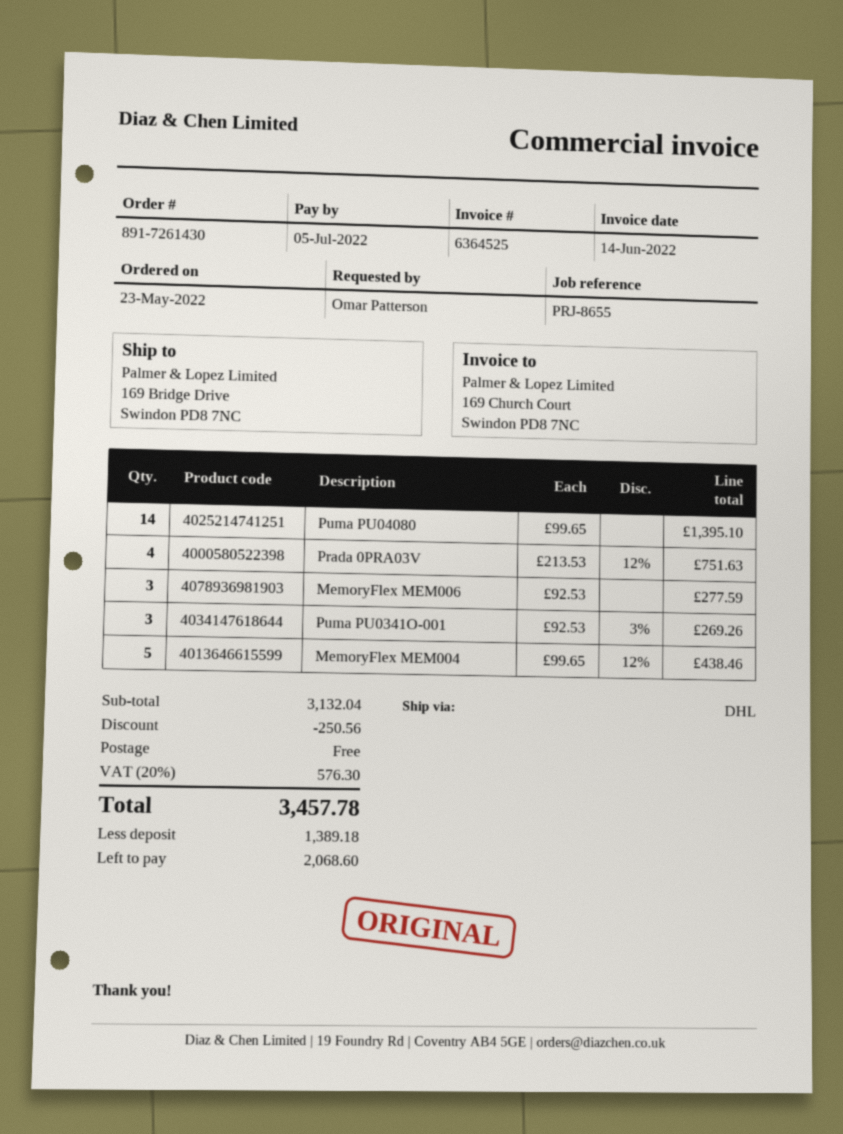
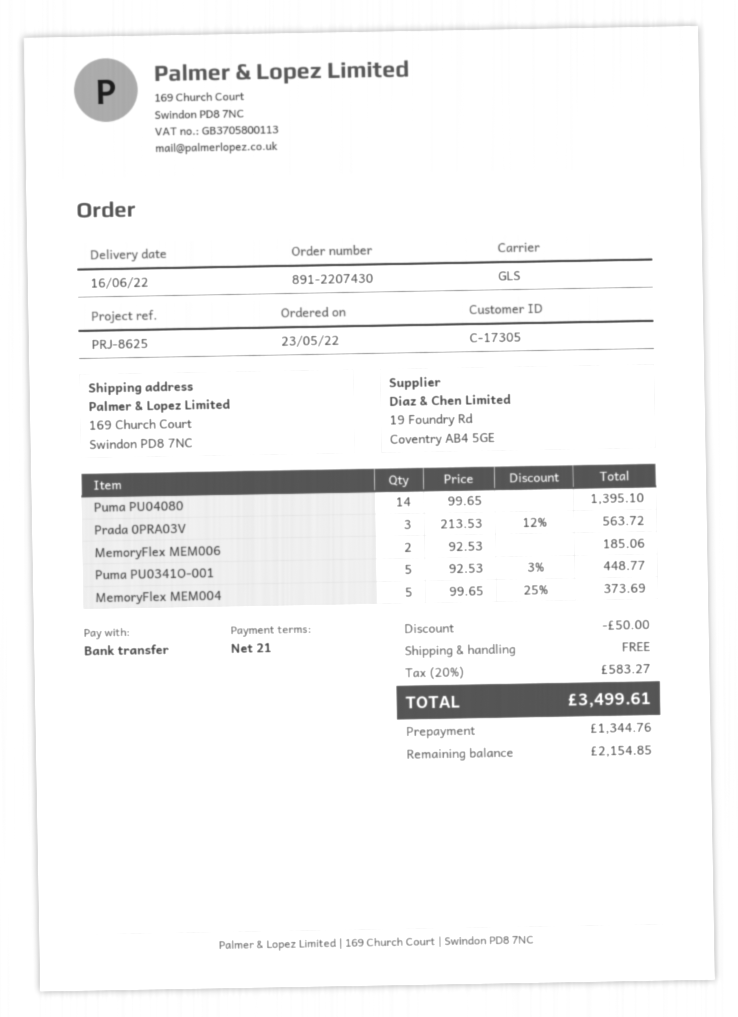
order number: 891-7261430 -> 891-2207430
reference: PRJ-8655 -> PRJ-8625
shipping method: DHL -> GLS
ship to: 169 Bridge Drive, Swindon PD8 7NC -> 169 Church Court, Swindon PD8 7NC
Prada 0PRA03V: 4 x 213.53 - 12% = 751.63 -> 3 x 213.53 - 12% = 563.72
MemoryFlex MEM006: 3 x 92.53 = 277.59 -> 2 x 92.53 = 185.06
Puma PU0341O-001: 3 x 92.53 - 3% = 269.26 -> 5 x 92.53 - 3% = 448.77
MemoryFlex MEM004: 5 x 99.65 - 12% = 438.46 -> 5 x 99.65 - 25% = 373.69
discount: 250.56 -> 50.00
tax: 20% = 576.30 -> 20% = 583.27
total: 3457.78 -> 3499.61
deposit: 1389.18 -> 1344.76
balance: 2068.60 -> 2154.85

